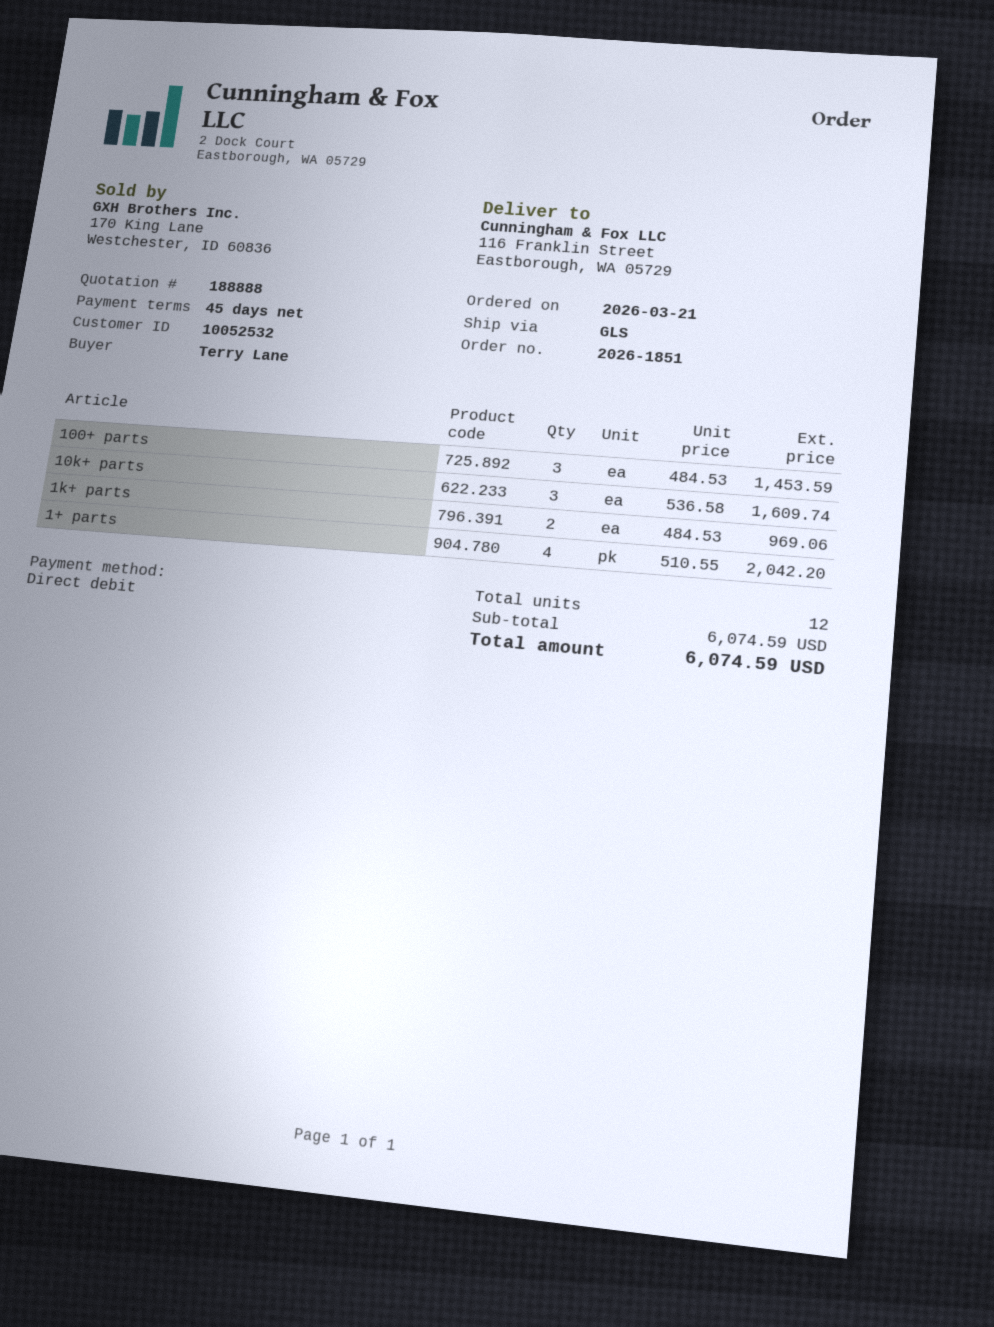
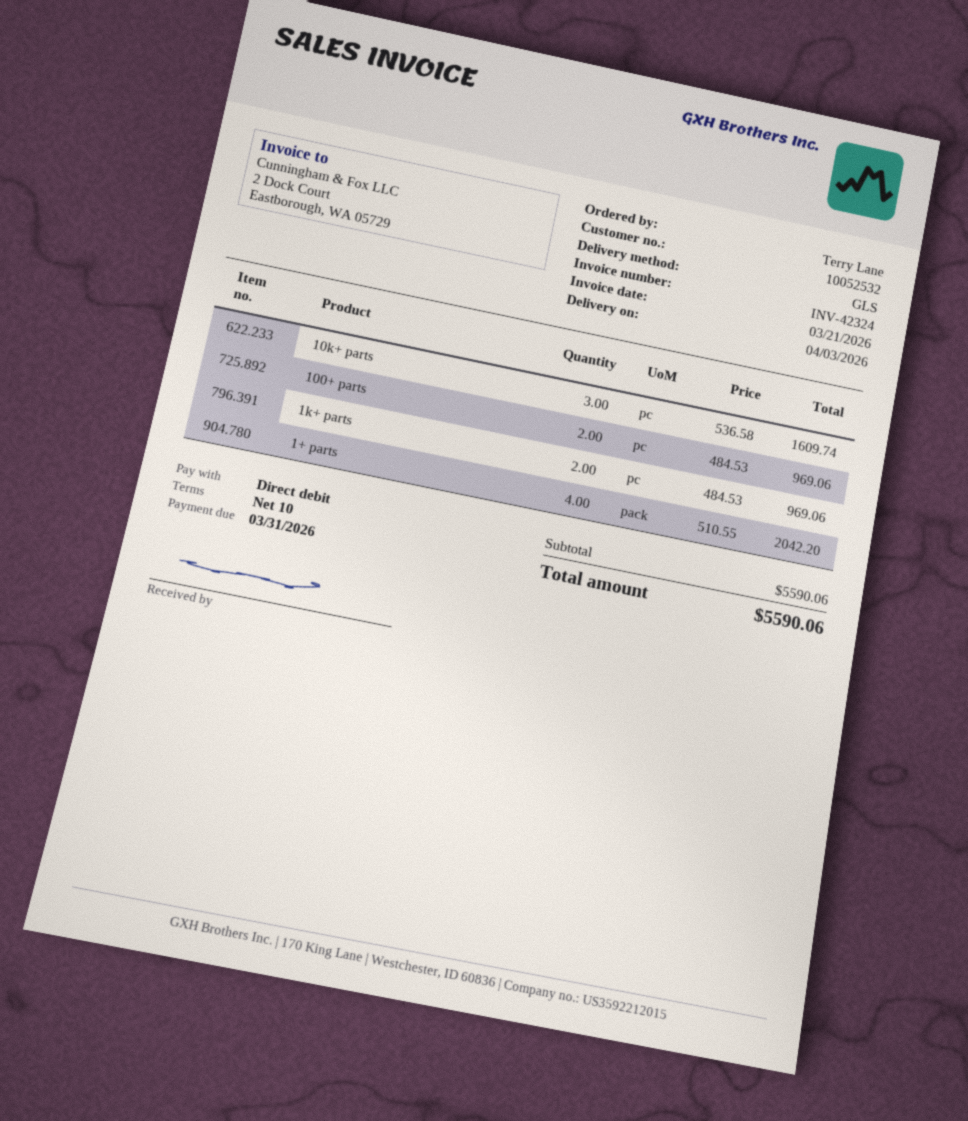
payment terms: 45 days -> 10 days
100+ parts: 3 x 484.53 = 1453.59 -> 2 x 484.53 = 969.06
subtotal: 6074.59 -> 5590.06
total: 6074.59 -> 5590.06

